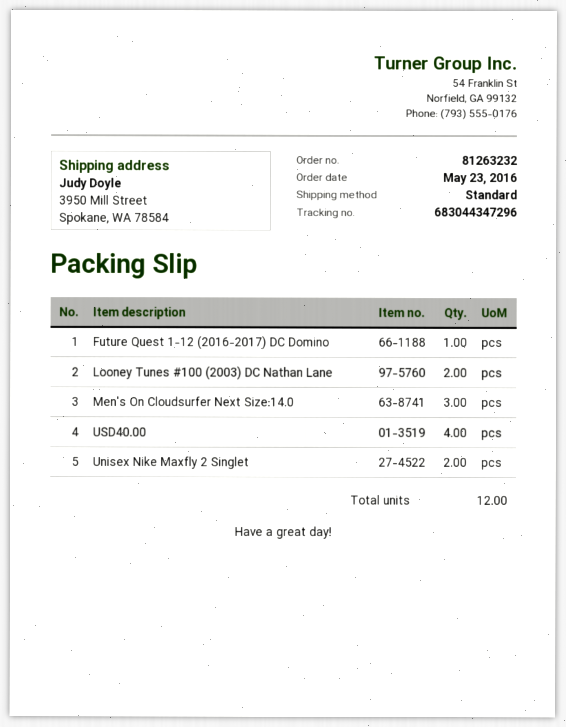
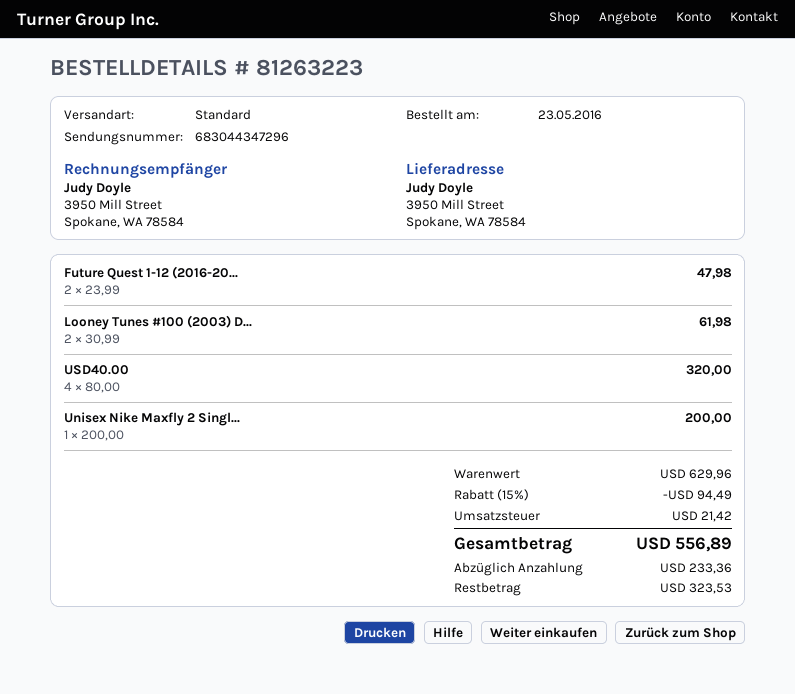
order number: 81263232 -> 81263223
Future Quest 1-12 (2016-2017) DC Domino: 1 -> 2
Men's On Cloudsurfer Next Size:14.0: 3 -> none
Unisex Nike Maxfly 2 Singlet: 2 -> 1

